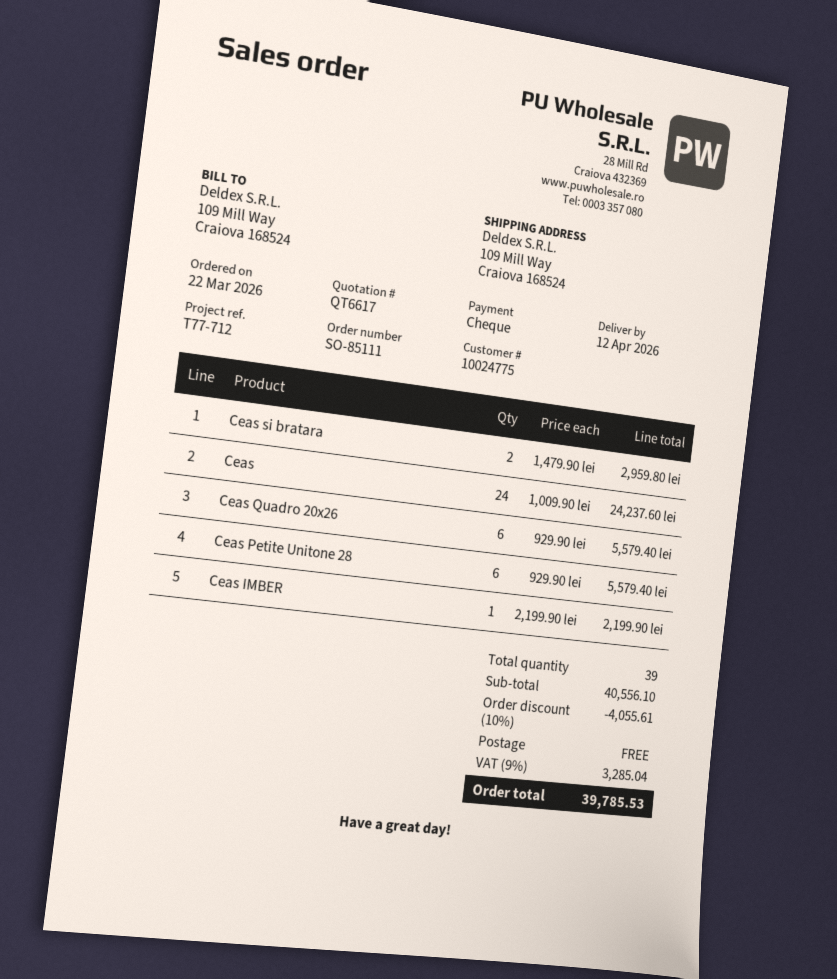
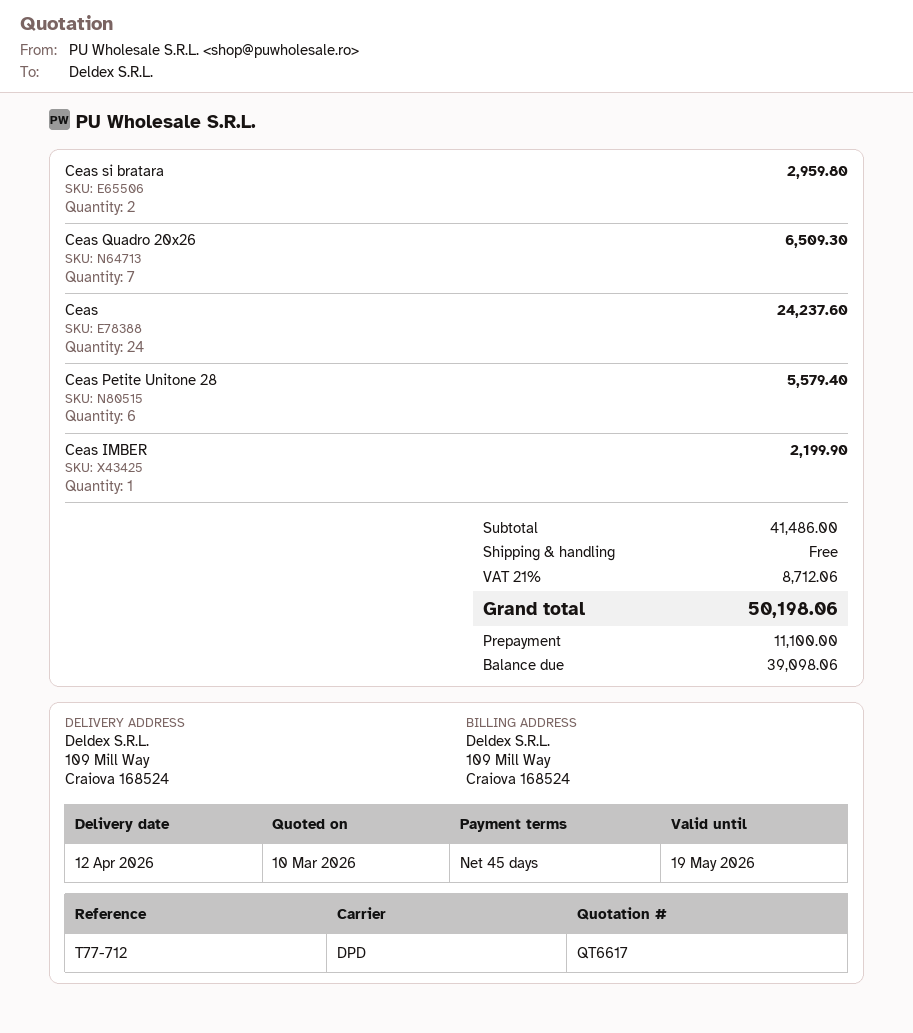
Ceas Quadro 20x26: 6 for 5579.40 -> 7 for 6509.30
subtotal: 40556.10 -> 41486.00
discount: 10% = 4055.61 -> none
tax: 9% = 3285.04 -> 21% = 8712.06
total: 39785.53 -> 50198.06

